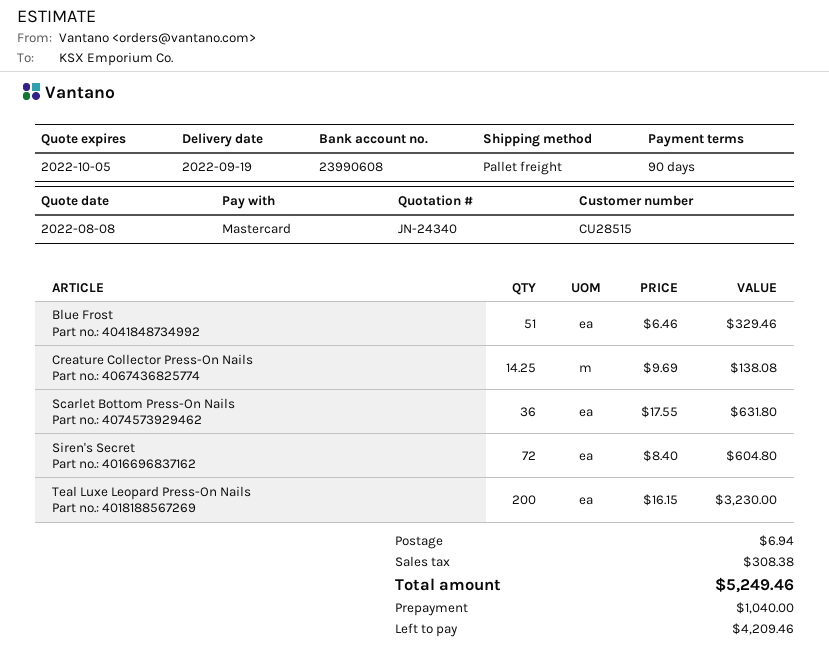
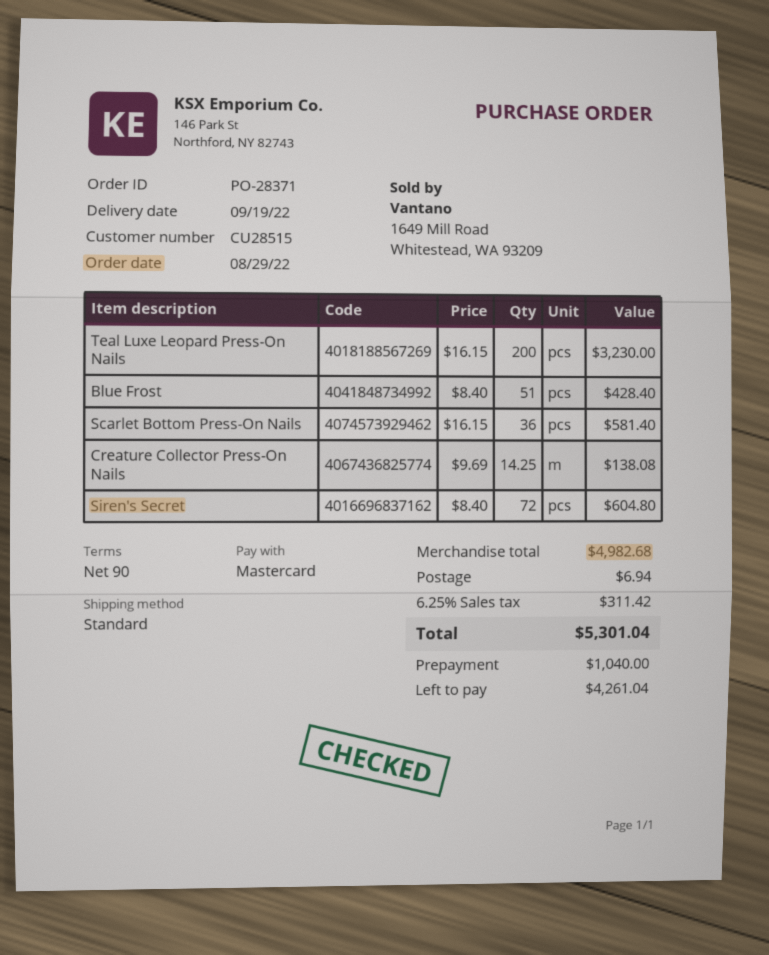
shipping method: pallet freight -> standard
Blue Frost: 51 x 6.46 = 329.46 -> 51 x 8.40 = 428.40
Scarlet Bottom Press-On Nails: 36 x 17.55 = 631.80 -> 36 x 16.15 = 581.40
tax: 308.38 -> 311.42
total: 5249.46 -> 5301.04
balance: 4209.46 -> 4261.04

